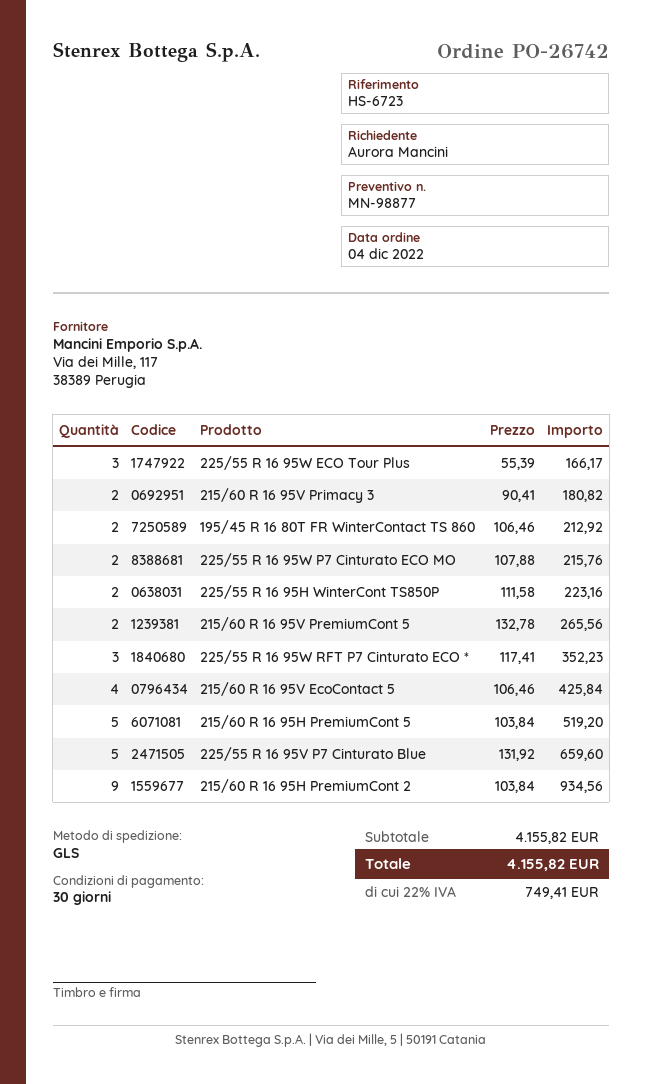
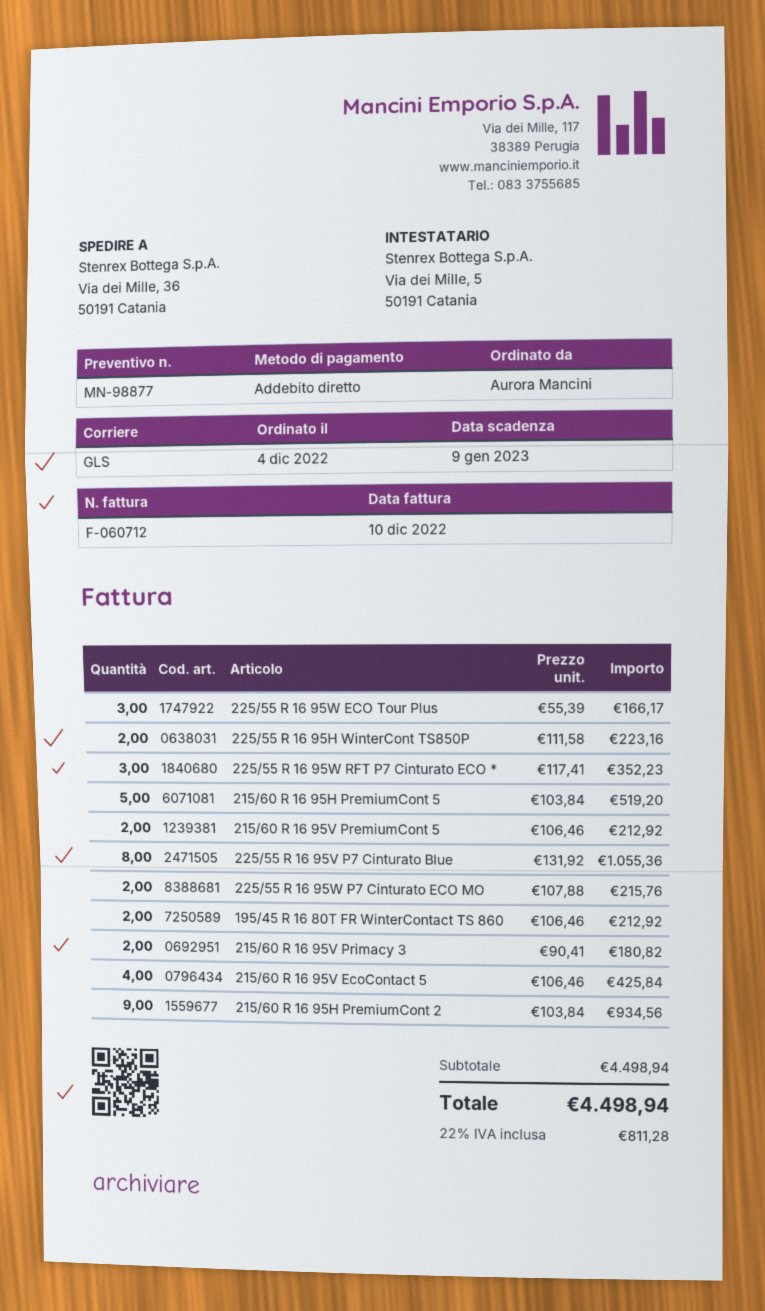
215/60 R 16 95V PremiumCont 5: 2 x 132.78 = 265.56 -> 2 x 106.46 = 212.92
225/55 R 16 95V P7 Cinturato Blue: 5 x 131.92 = 659.60 -> 8 x 131.92 = 1055.36
subtotal: 4155.82 -> 4498.94
tax: 22% = 749.41 -> 22% = 811.28
total: 4155.82 -> 4498.94

